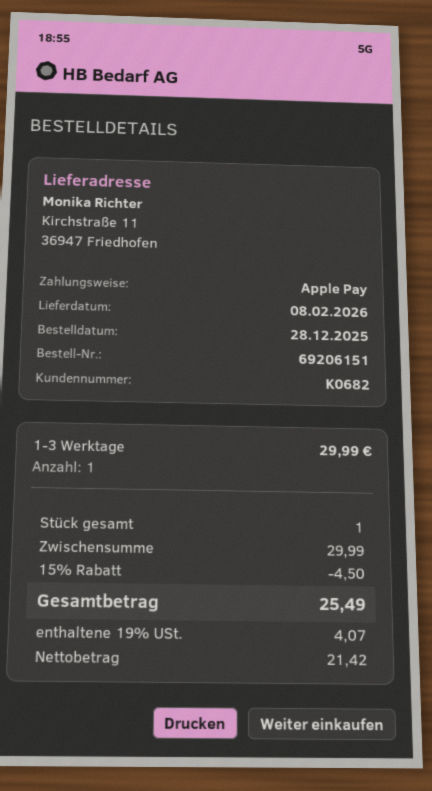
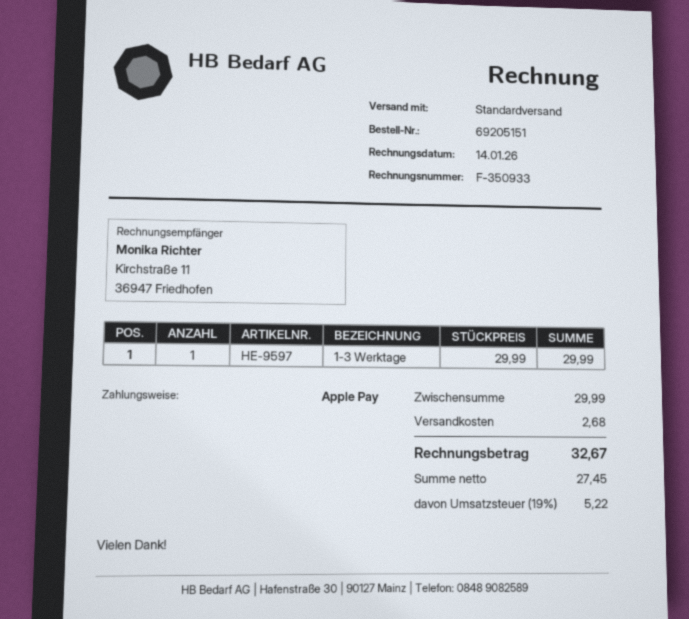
order number: 69206151 -> 69205151
discount: 15% = 4.50 -> none
shipping: none -> 2.68
net: 21.42 -> 27.45
tax: 19% = 4.07 -> 19% = 5.22
total: 25.49 -> 32.67

